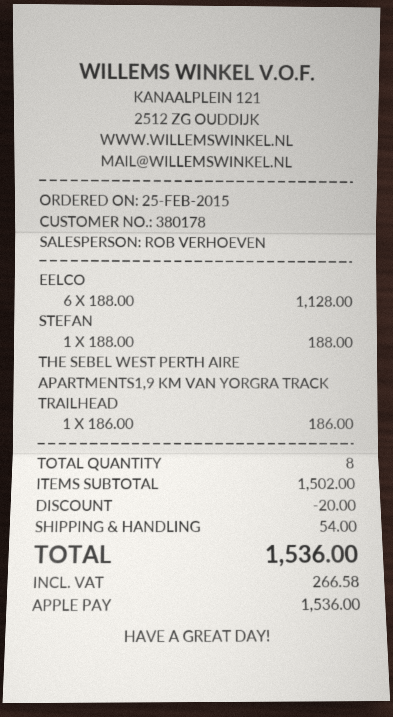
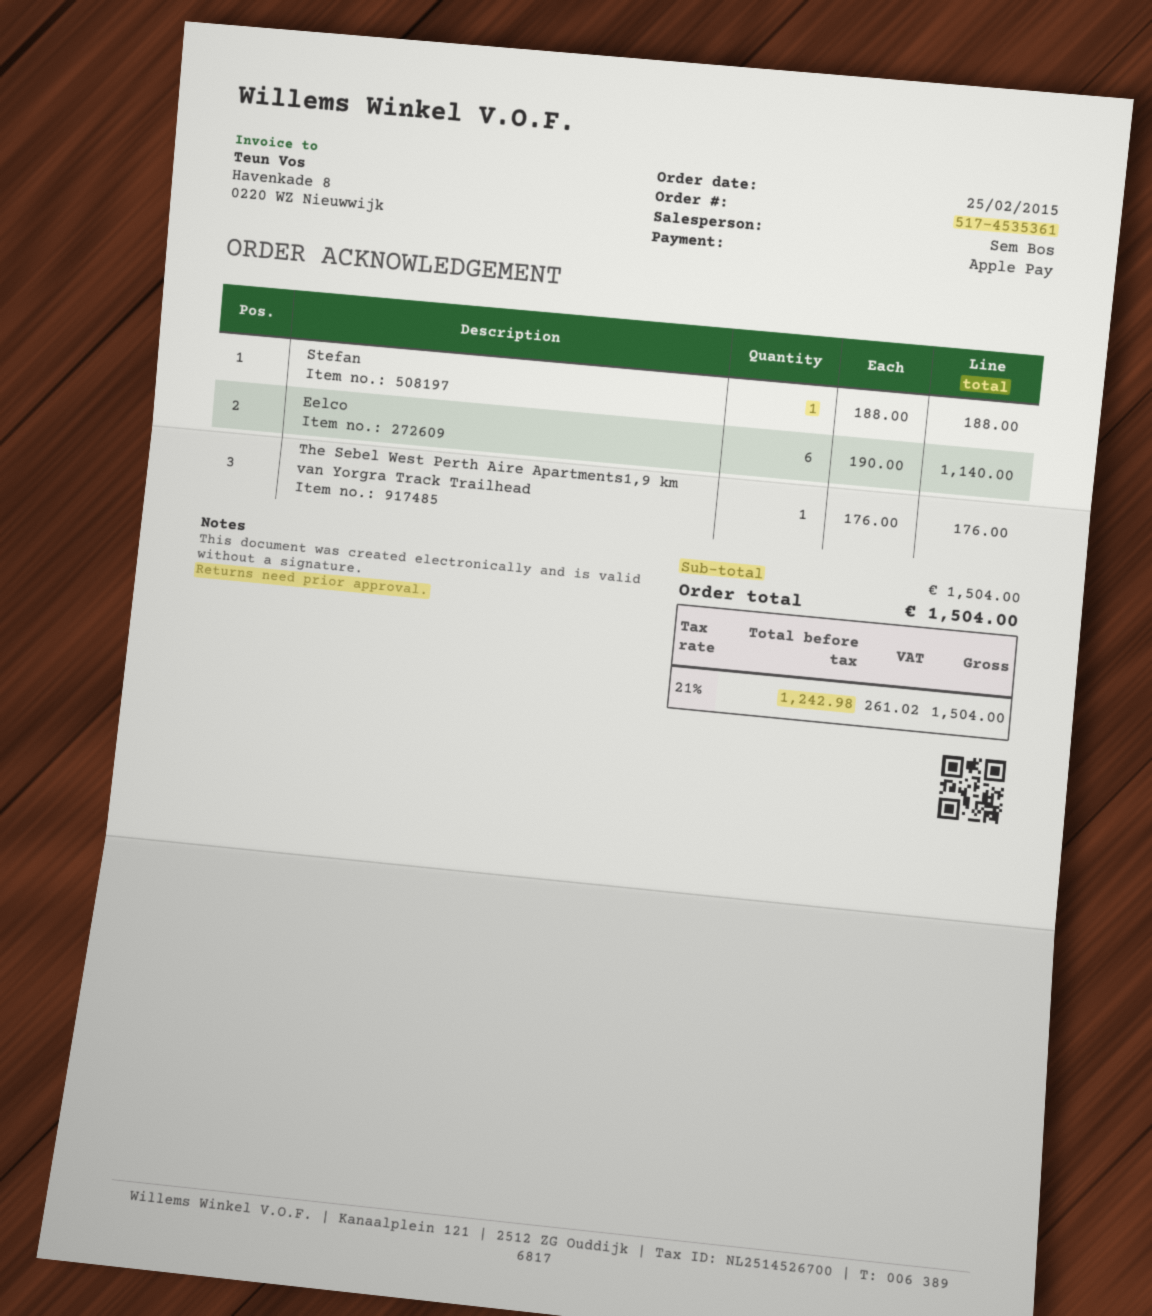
sales rep: ROB VERHOEVEN -> Sem Bos
EELCO: 6 x 188.00 = 1128.00 -> 6 x 190.00 = 1140.00
THE SEBEL WEST PERTH AIRE APARTMENTS1,9 KM VAN YORGRA TRACK TRAILHEAD: 1 x 186.00 = 186.00 -> 1 x 176.00 = 176.00
subtotal: 1502.00 -> 1504.00
discount: 20.00 -> none
shipping: 54.00 -> none
tax: 266.58 -> 261.02
total: 1536.00 -> 1504.00

